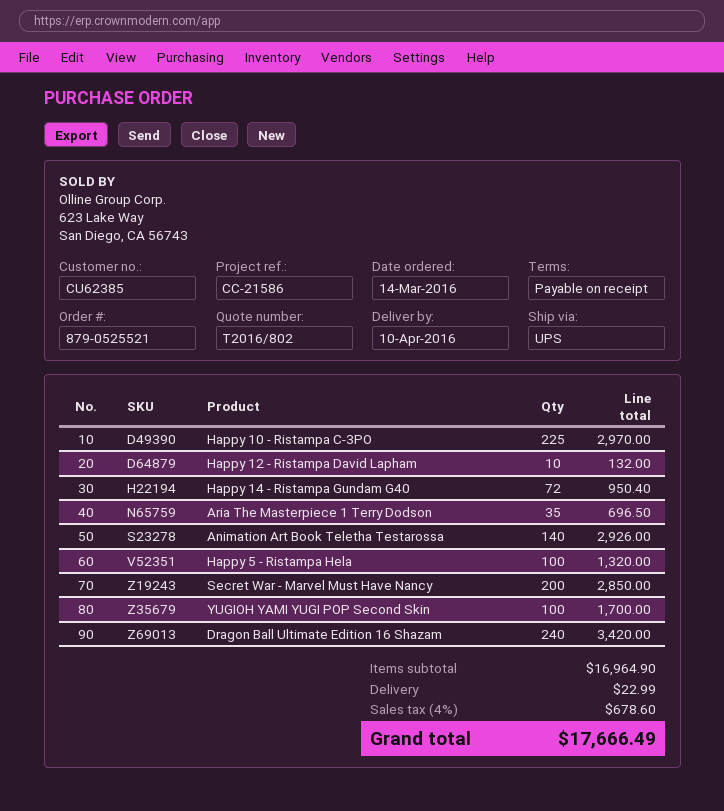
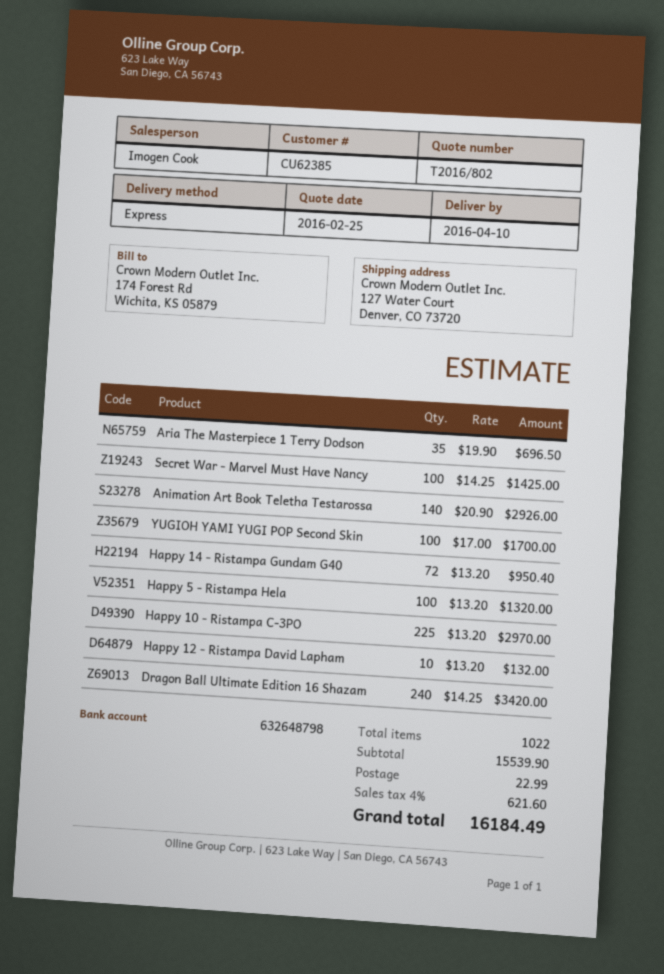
shipping method: UPS -> express
Secret War - Marvel Must Have Nancy: 200 for 2850.00 -> 100 for 1425.00
subtotal: 16964.90 -> 15539.90
tax: 4% = 678.60 -> 4% = 621.60
total: 17666.49 -> 16184.49

